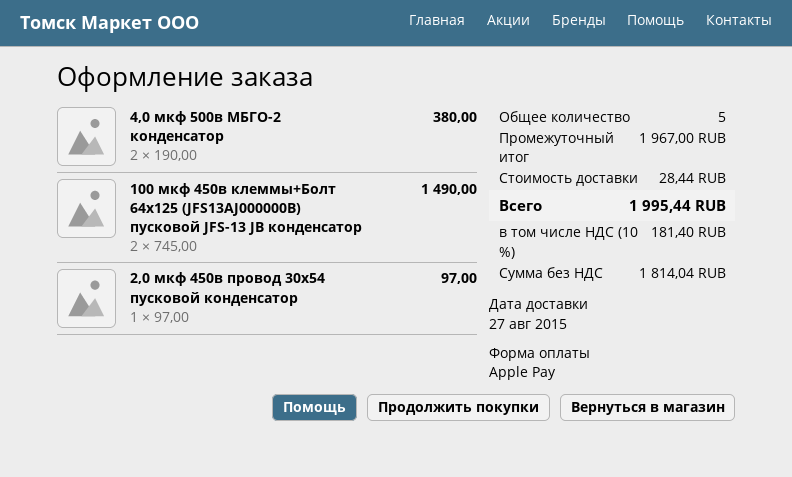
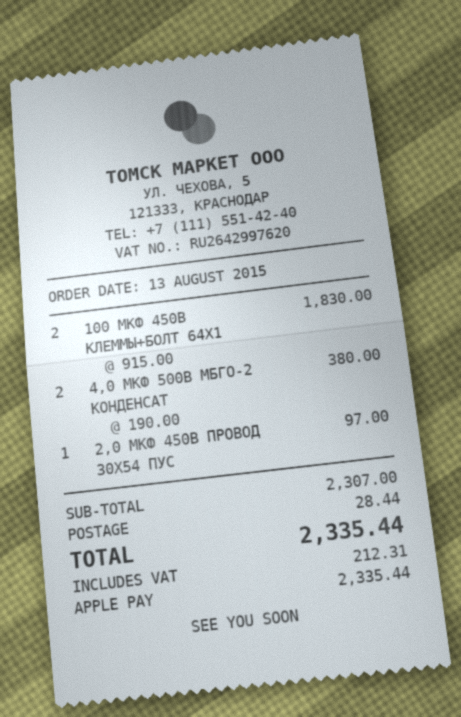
100 мкф 450в клеммы+Болт 64х125 (JFS13AJ000000B) пусковой JFS-13 JB конденсатор: 2 x 745.00 = 1490.00 -> 2 x 915.00 = 1830.00
subtotal: 1967.00 -> 2307.00
tax: 181.40 -> 212.31
total: 1995.44 -> 2335.44

